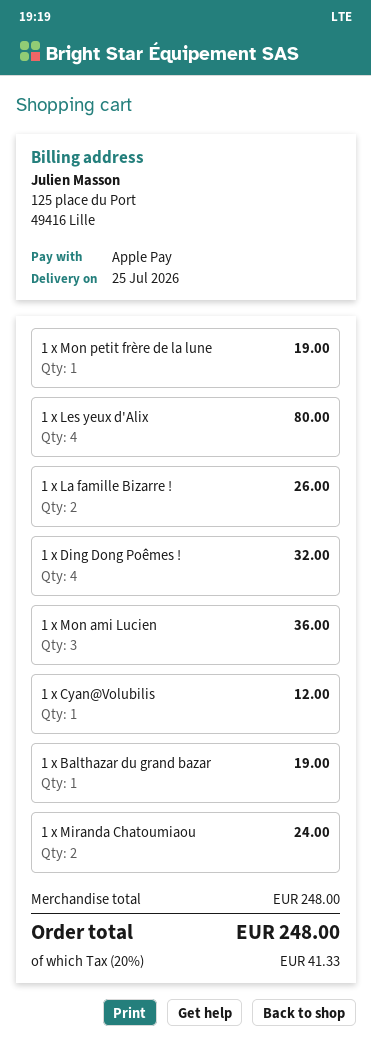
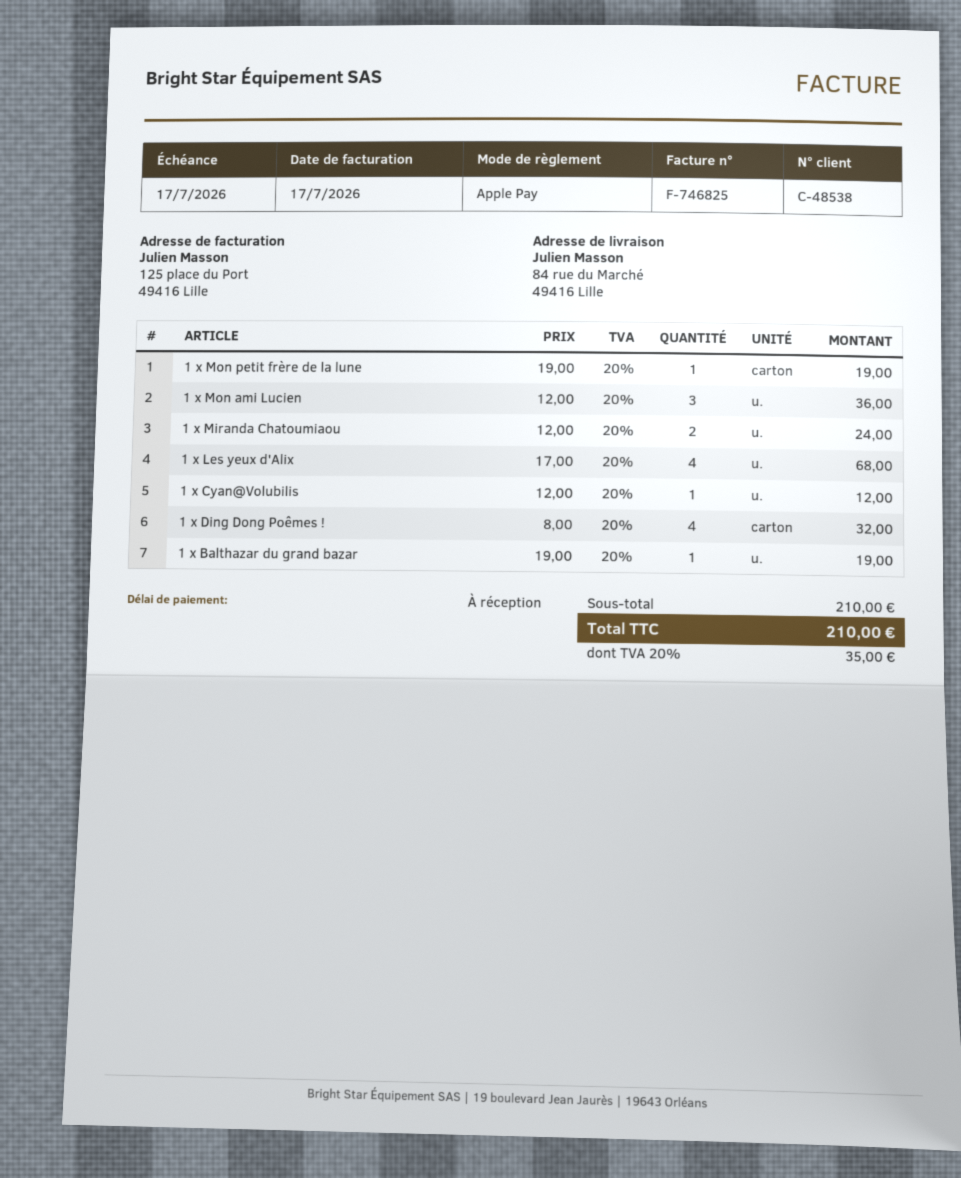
1 x Les yeux d'Alix: 4 for 80.00 -> 4 for 68.00
1 x La famille Bizarre !: 2 for 26.00 -> none
subtotal: 248.00 -> 210.00
tax: 20% = 41.33 -> 20% = 35.00
total: 248.00 -> 210.00

